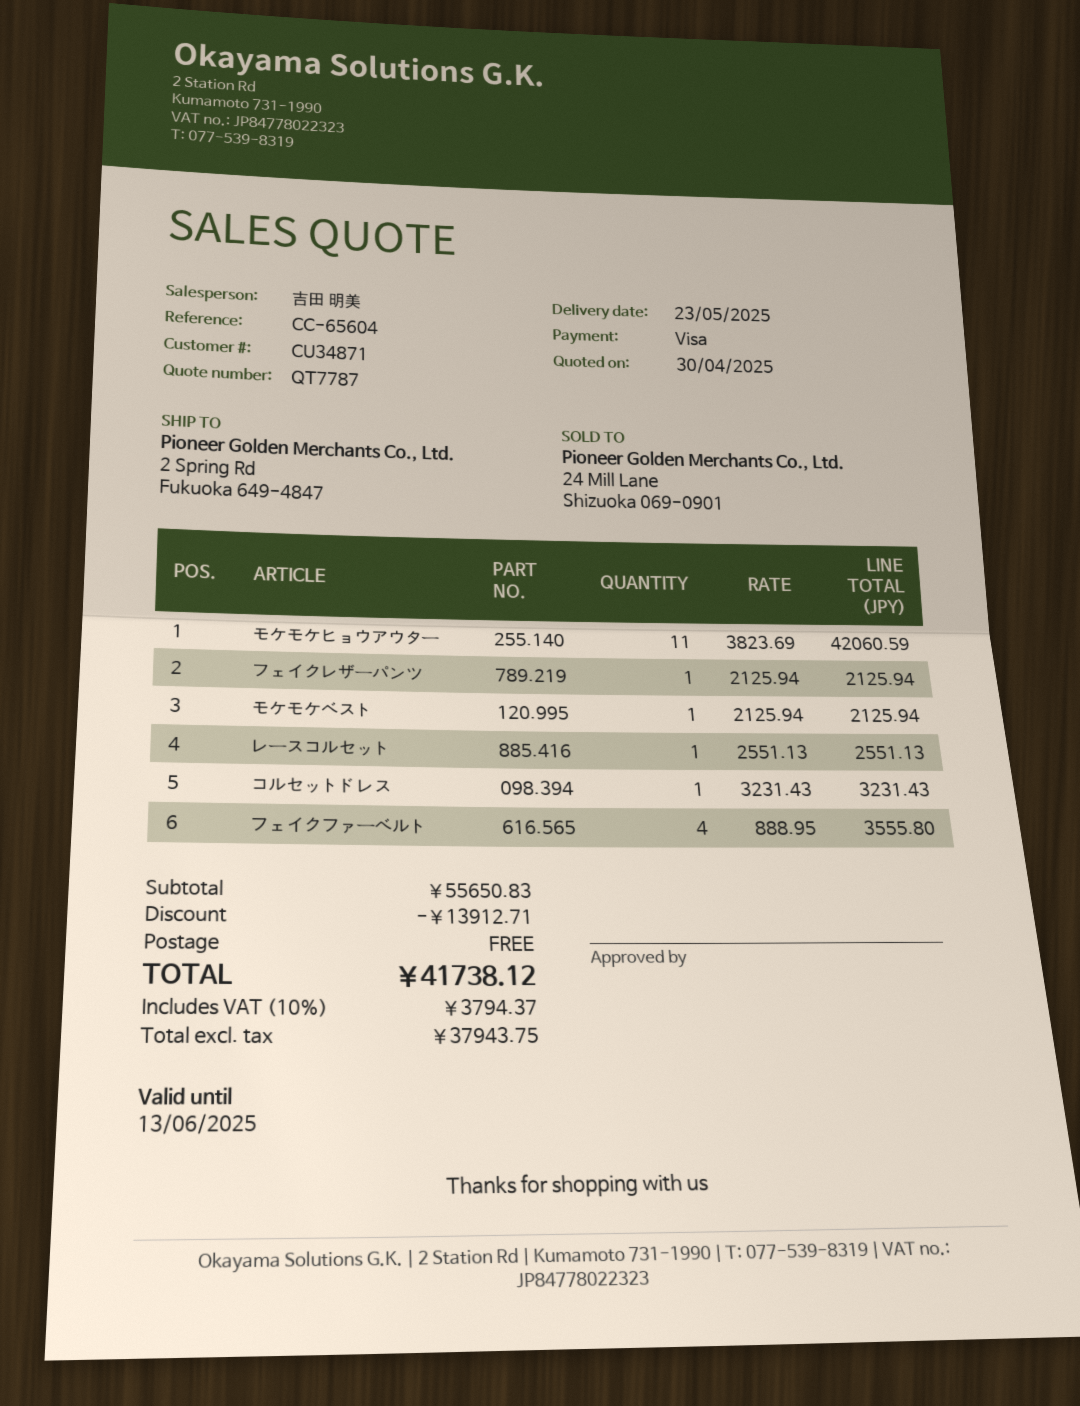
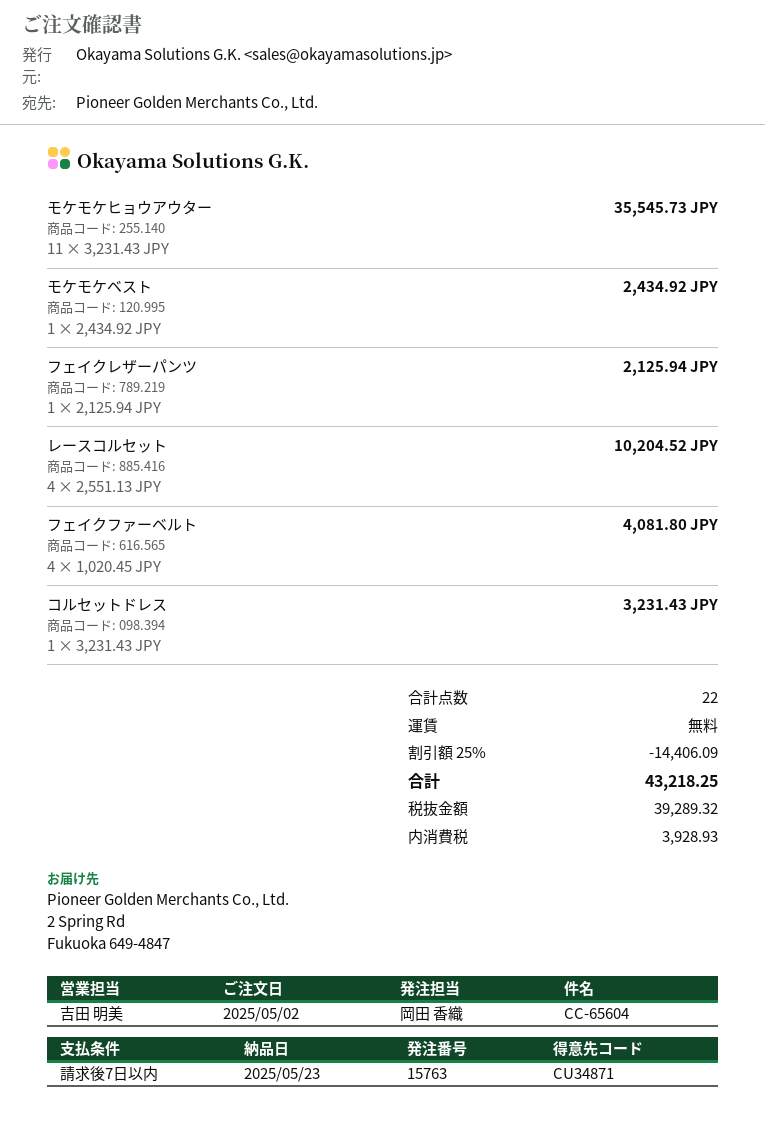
モケモケヒョウアウター: 11 x 3823.69 = 42060.59 -> 11 x 3231.43 = 35545.73
モケモケベスト: 1 x 2125.94 = 2125.94 -> 1 x 2434.92 = 2434.92
レースコルセット: 1 x 2551.13 = 2551.13 -> 4 x 2551.13 = 10204.52
フェイクファーベルト: 4 x 888.95 = 3555.80 -> 4 x 1020.45 = 4081.80
discount: 13912.71 -> 14406.09
net: 37943.75 -> 39289.32
tax: 3794.37 -> 3928.93
total: 41738.12 -> 43218.25

